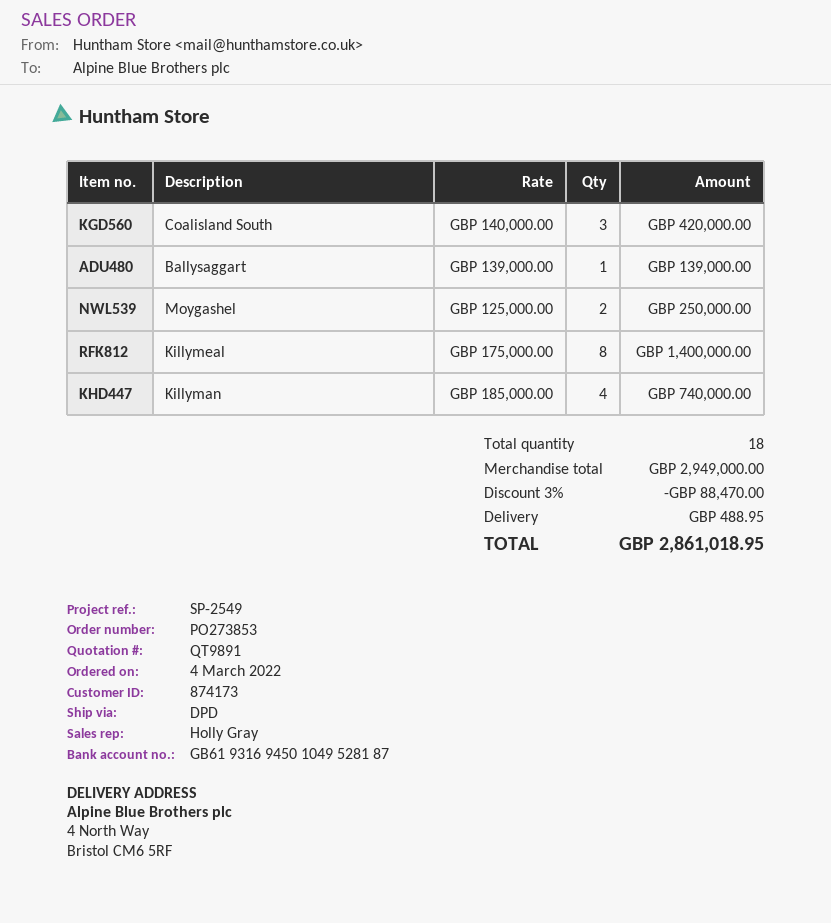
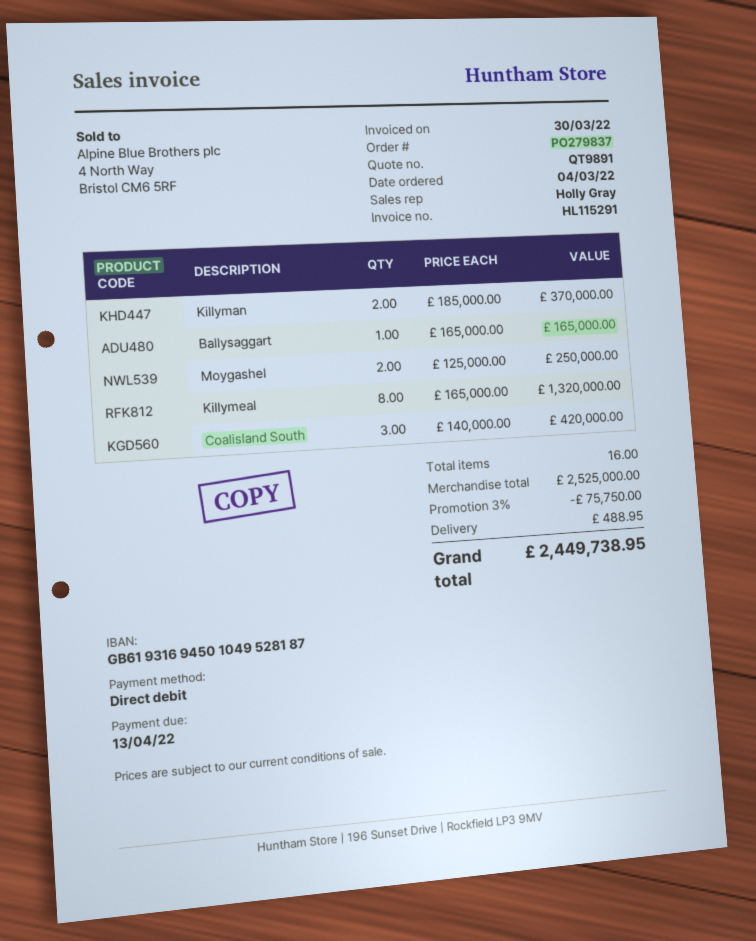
order number: PO273853 -> PO279837
Ballysaggart: 1 x 139000.00 = 139000.00 -> 1 x 165000.00 = 165000.00
Killymeal: 8 x 175000.00 = 1400000.00 -> 8 x 165000.00 = 1320000.00
Killyman: 4 x 185000.00 = 740000.00 -> 2 x 185000.00 = 370000.00
total quantity: 18 -> 16
subtotal: 2949000.00 -> 2525000.00
discount: 3% = 88470.00 -> 3% = 75750.00
total: 2861018.95 -> 2449738.95

